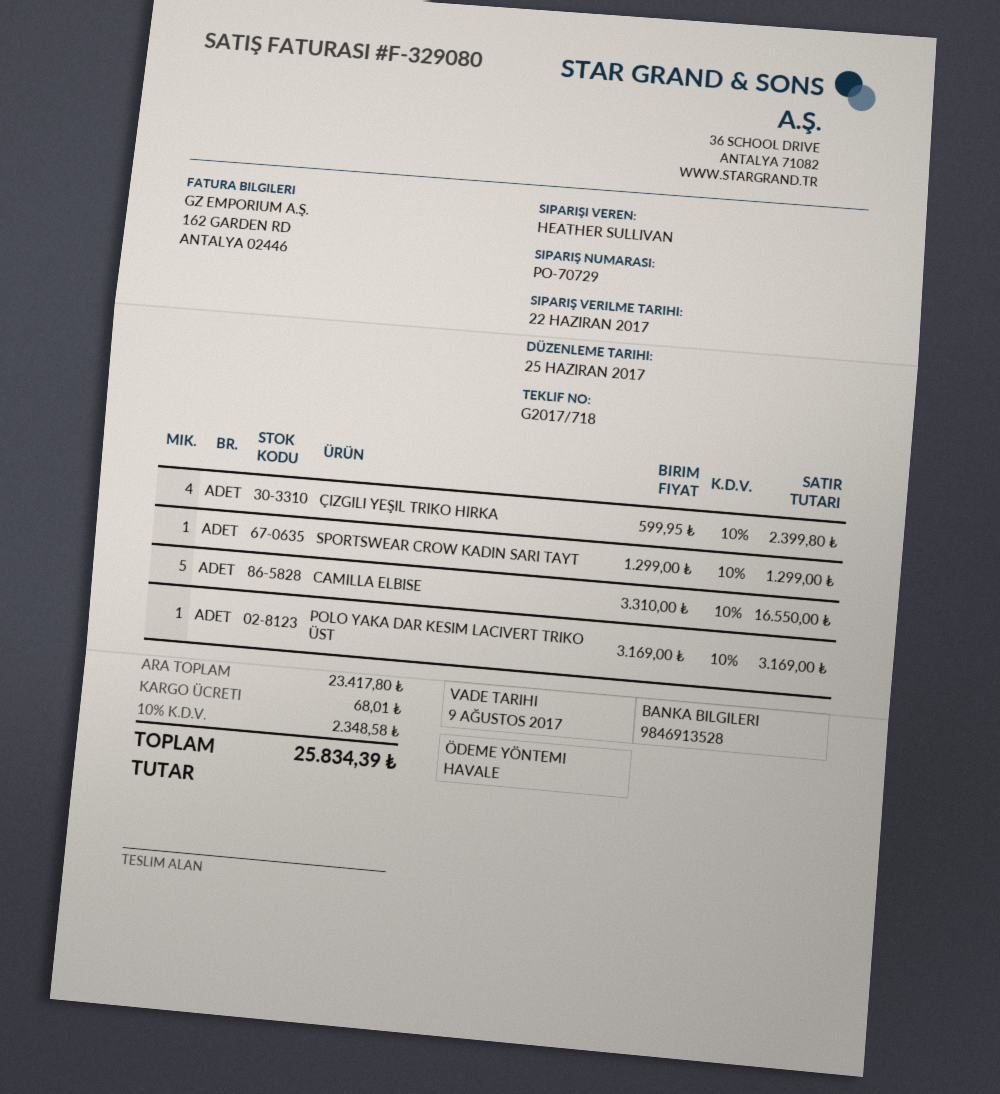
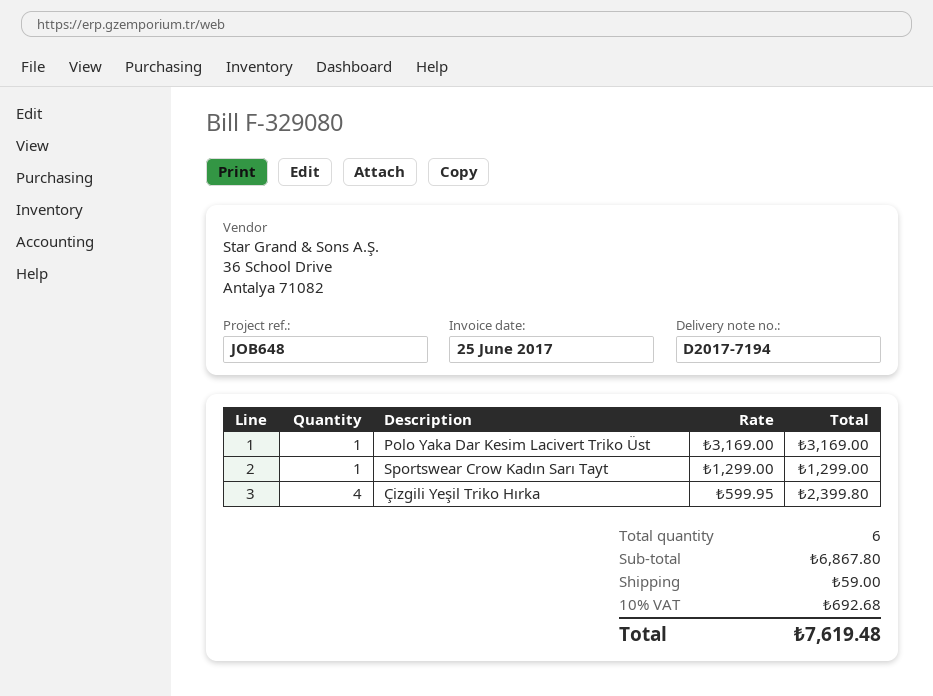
CAMILLA ELBISE: 5 x 3310.00 = 16550.00 -> none
subtotal: 23417.80 -> 6867.80
shipping: 68.01 -> 59.00
tax: 10% = 2348.58 -> 10% = 692.68
total: 25834.39 -> 7619.48

